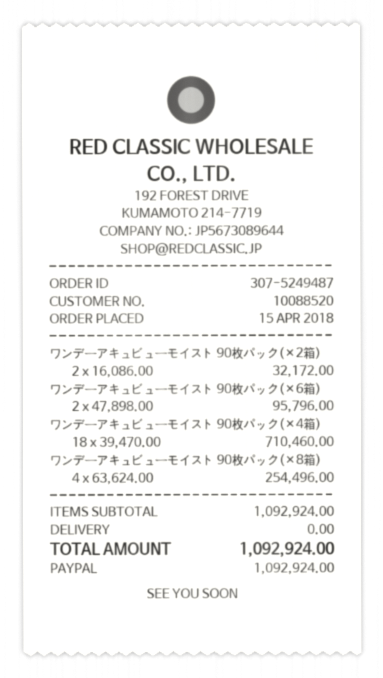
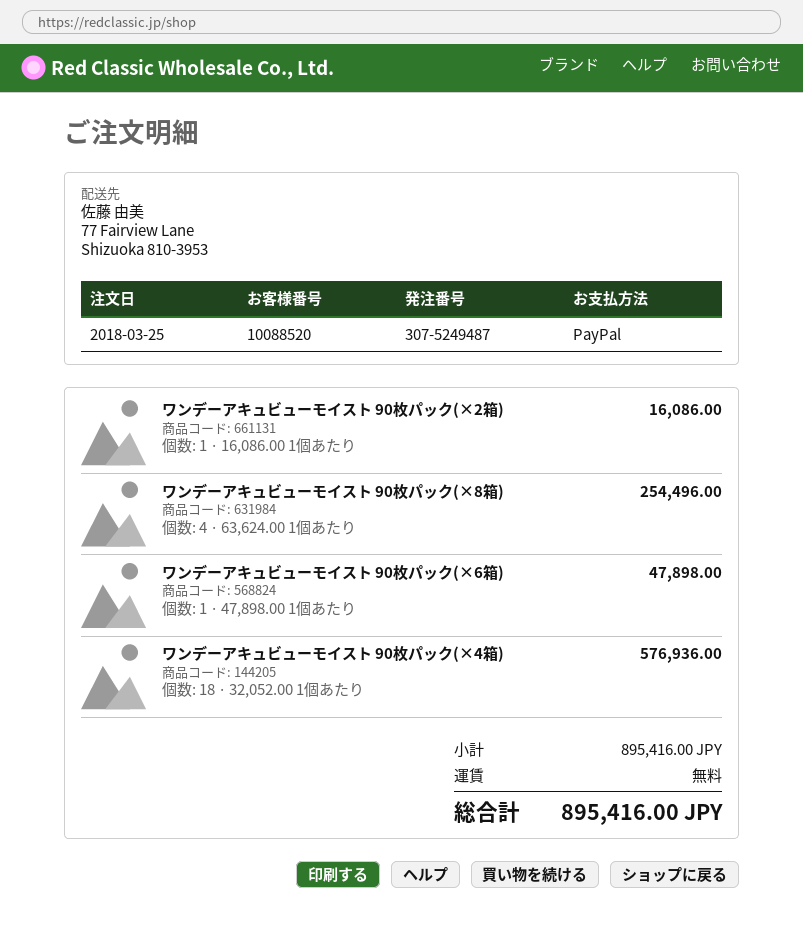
order date: 2018-04-15 -> 2018-03-25
ワンデーアキュビューモイスト 90枚パック(×2箱): 2 x 16086.00 = 32172.00 -> 1 x 16086.00 = 16086.00
ワンデーアキュビューモイスト 90枚パック(×6箱): 2 x 47898.00 = 95796.00 -> 1 x 47898.00 = 47898.00
ワンデーアキュビューモイスト 90枚パック(×4箱): 18 x 39470.00 = 710460.00 -> 18 x 32052.00 = 576936.00
subtotal: 1092924.00 -> 895416.00
total: 1092924.00 -> 895416.00

